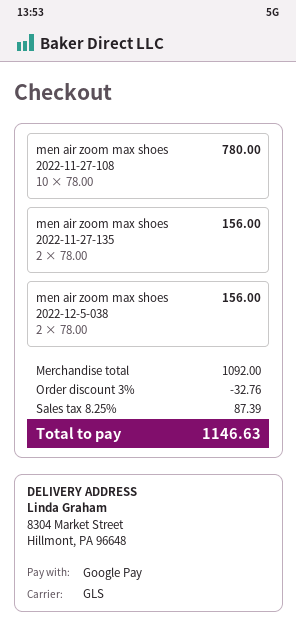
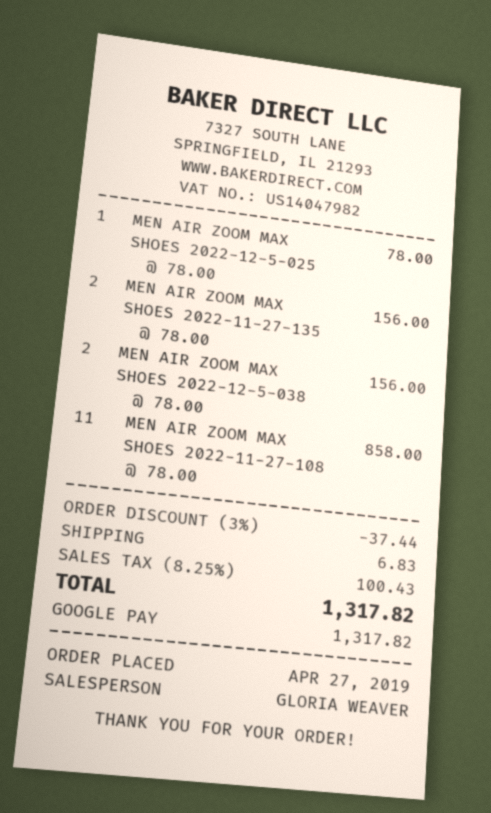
men air zoom max shoes 2022-11-27-108: 10 x 78.00 = 780.00 -> 11 x 78.00 = 858.00
MEN AIR ZOOM MAX SHOES 2022-12-5-025: none -> 1 x 78.00 = 78.00
discount: 3% = 32.76 -> 3% = 37.44
shipping: none -> 6.83
tax: 8.25% = 87.39 -> 8.25% = 100.43
total: 1146.63 -> 1317.82

